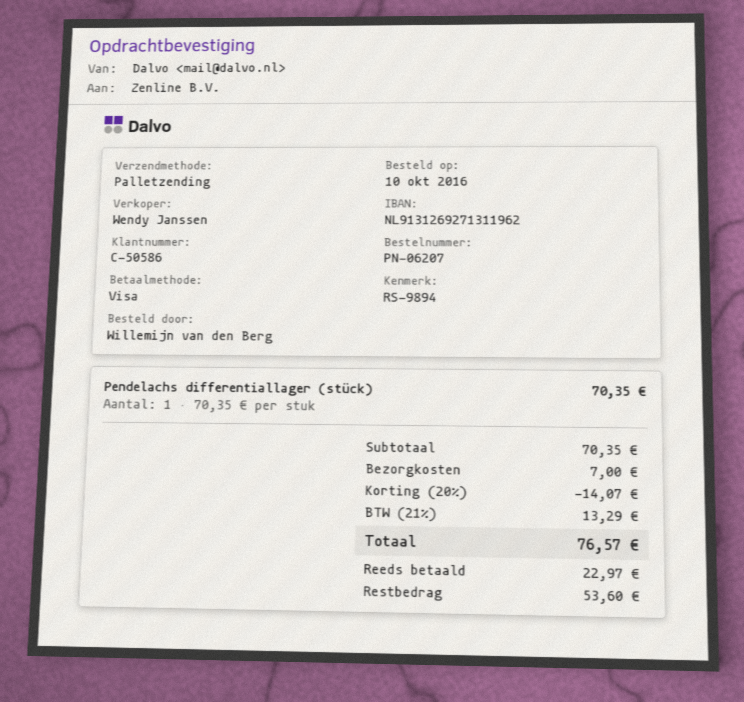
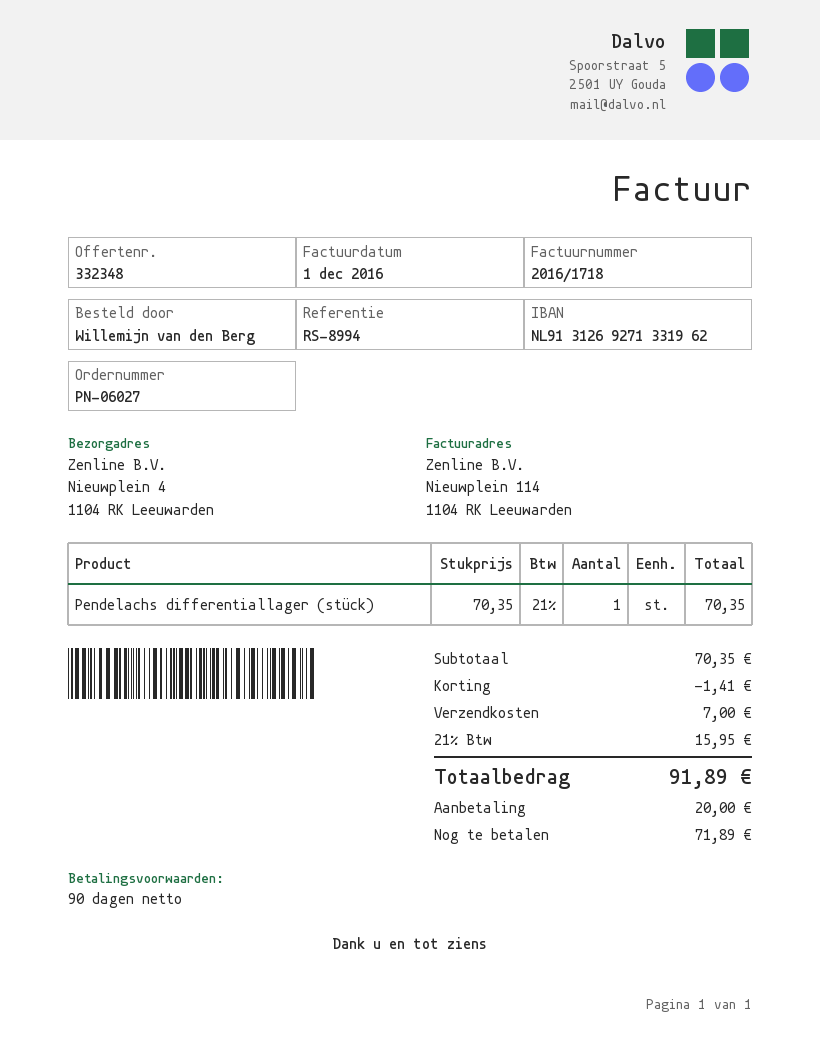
order number: PN-06207 -> PN-06027
reference: RS-9894 -> RS-8994
bank account: NL9131269271311962 -> NL9131269271331962
discount: 14.07 -> 1.41
tax: 21% = 13.29 -> 21% = 15.95
total: 76.57 -> 91.89
deposit: 22.97 -> 20.00
balance: 53.60 -> 71.89

